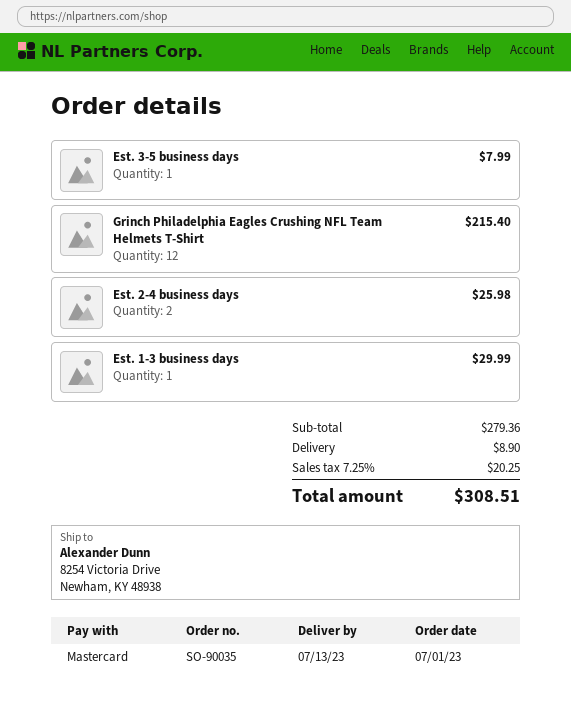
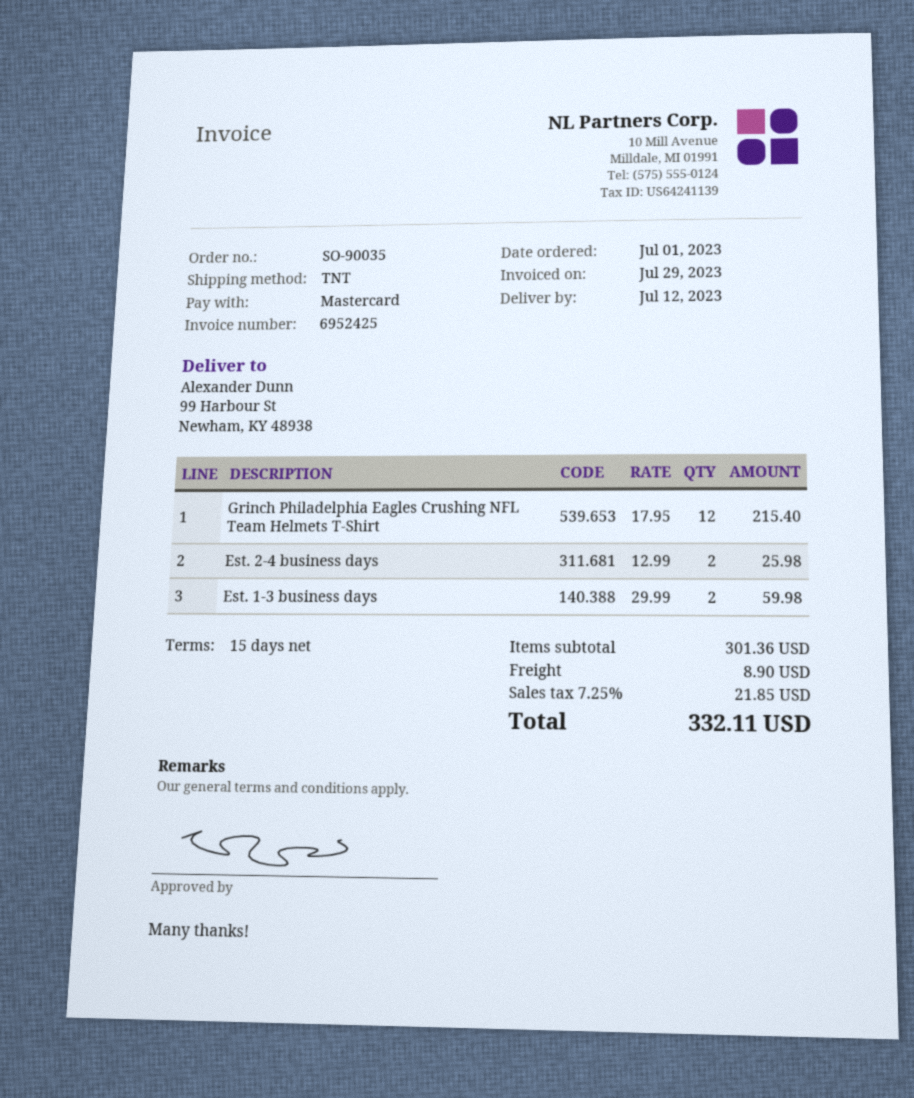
delivery date: 2023-07-13 -> 2023-07-12
ship to: 8254 Victoria Drive, Newham, KY 48938 -> 99 Harbour St, Newham, KY 48938
Est. 3-5 business days: 1 for 7.99 -> none
Est. 1-3 business days: 1 for 29.99 -> 2 for 59.98
subtotal: 279.36 -> 301.36
tax: 7.25% = 20.25 -> 7.25% = 21.85
total: 308.51 -> 332.11

